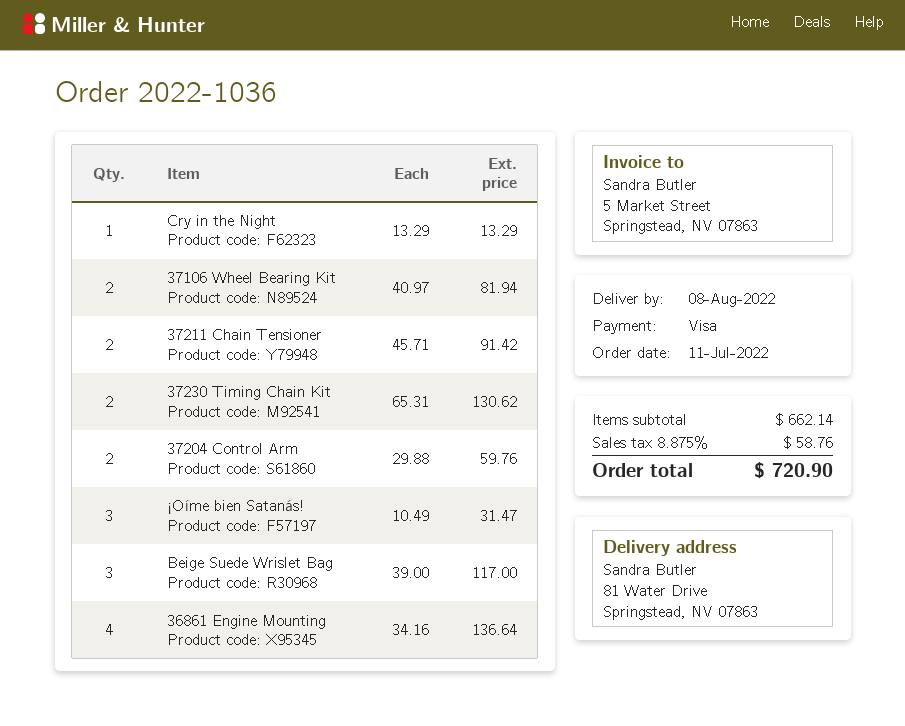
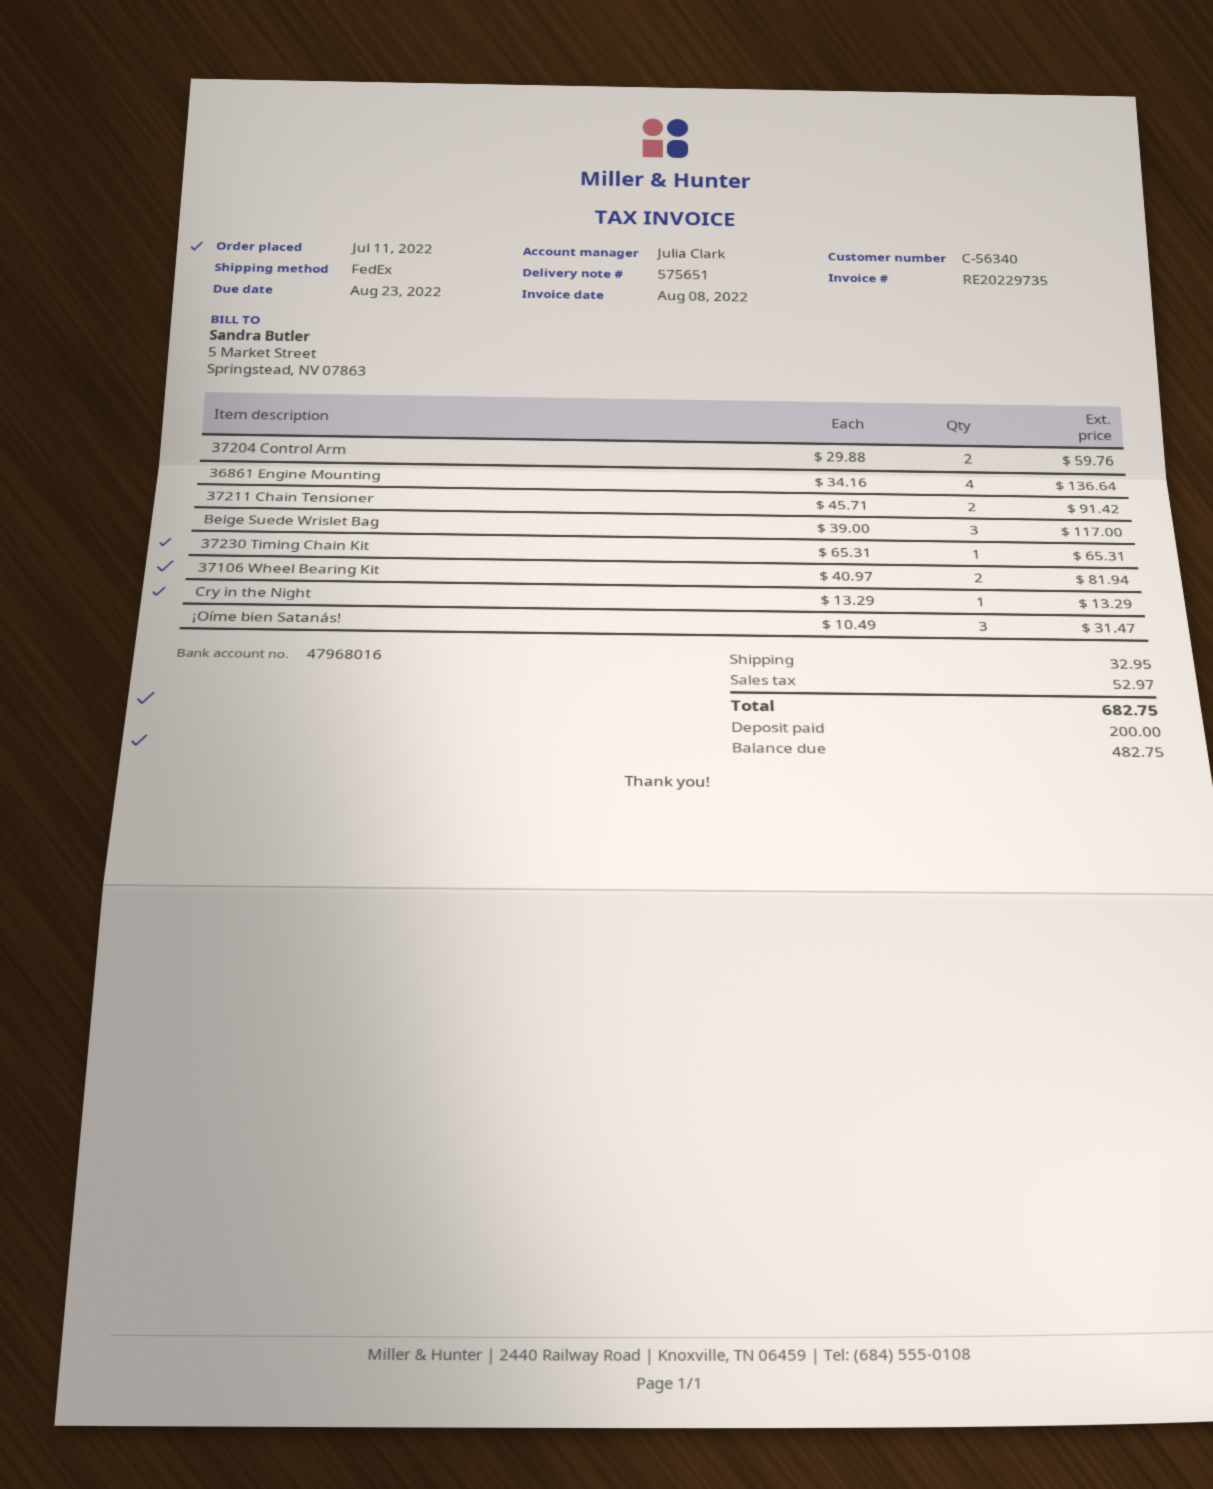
37230 Timing Chain Kit: 2 x 65.31 = 130.62 -> 1 x 65.31 = 65.31
shipping: none -> 32.95
tax: 58.76 -> 52.97
total: 720.90 -> 682.75

